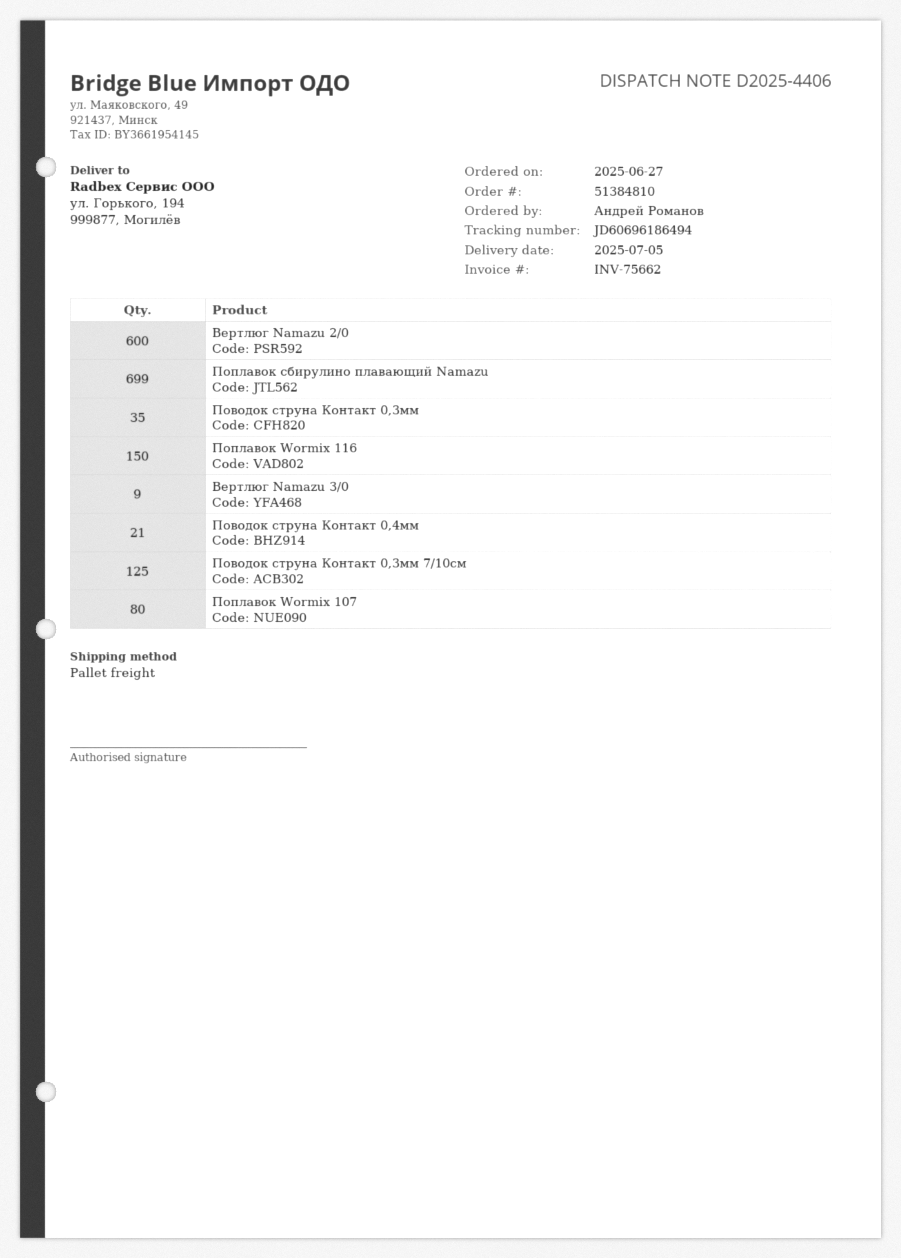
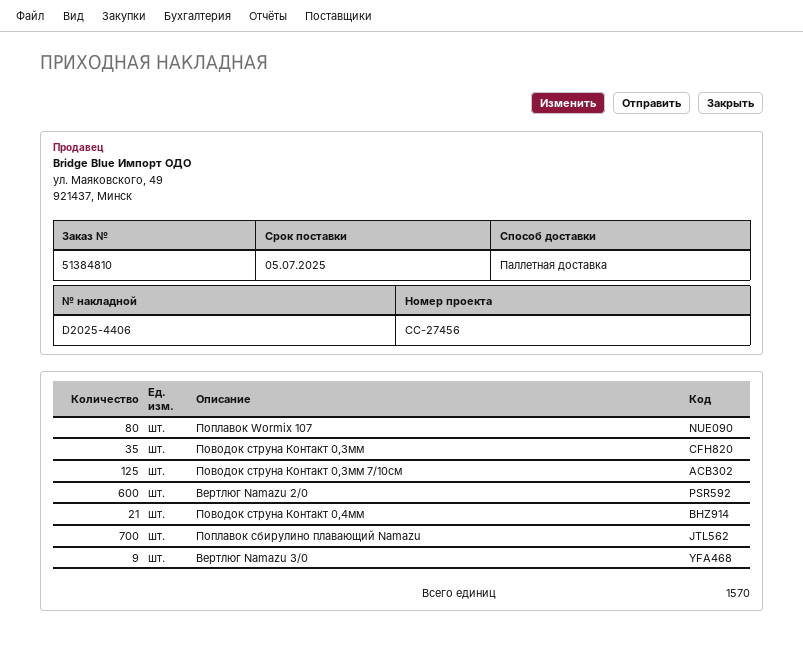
Поплавок сбирулино плавающий Namazu: 699 -> 700
Поплавок Wormix 116: 150 -> none

